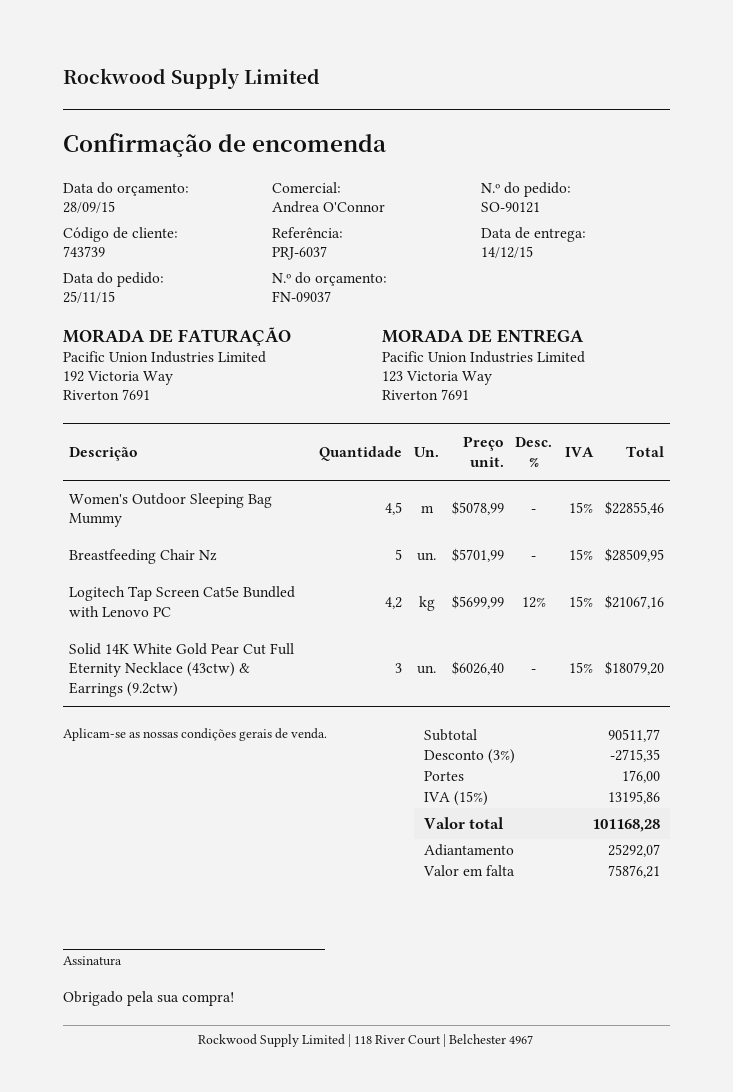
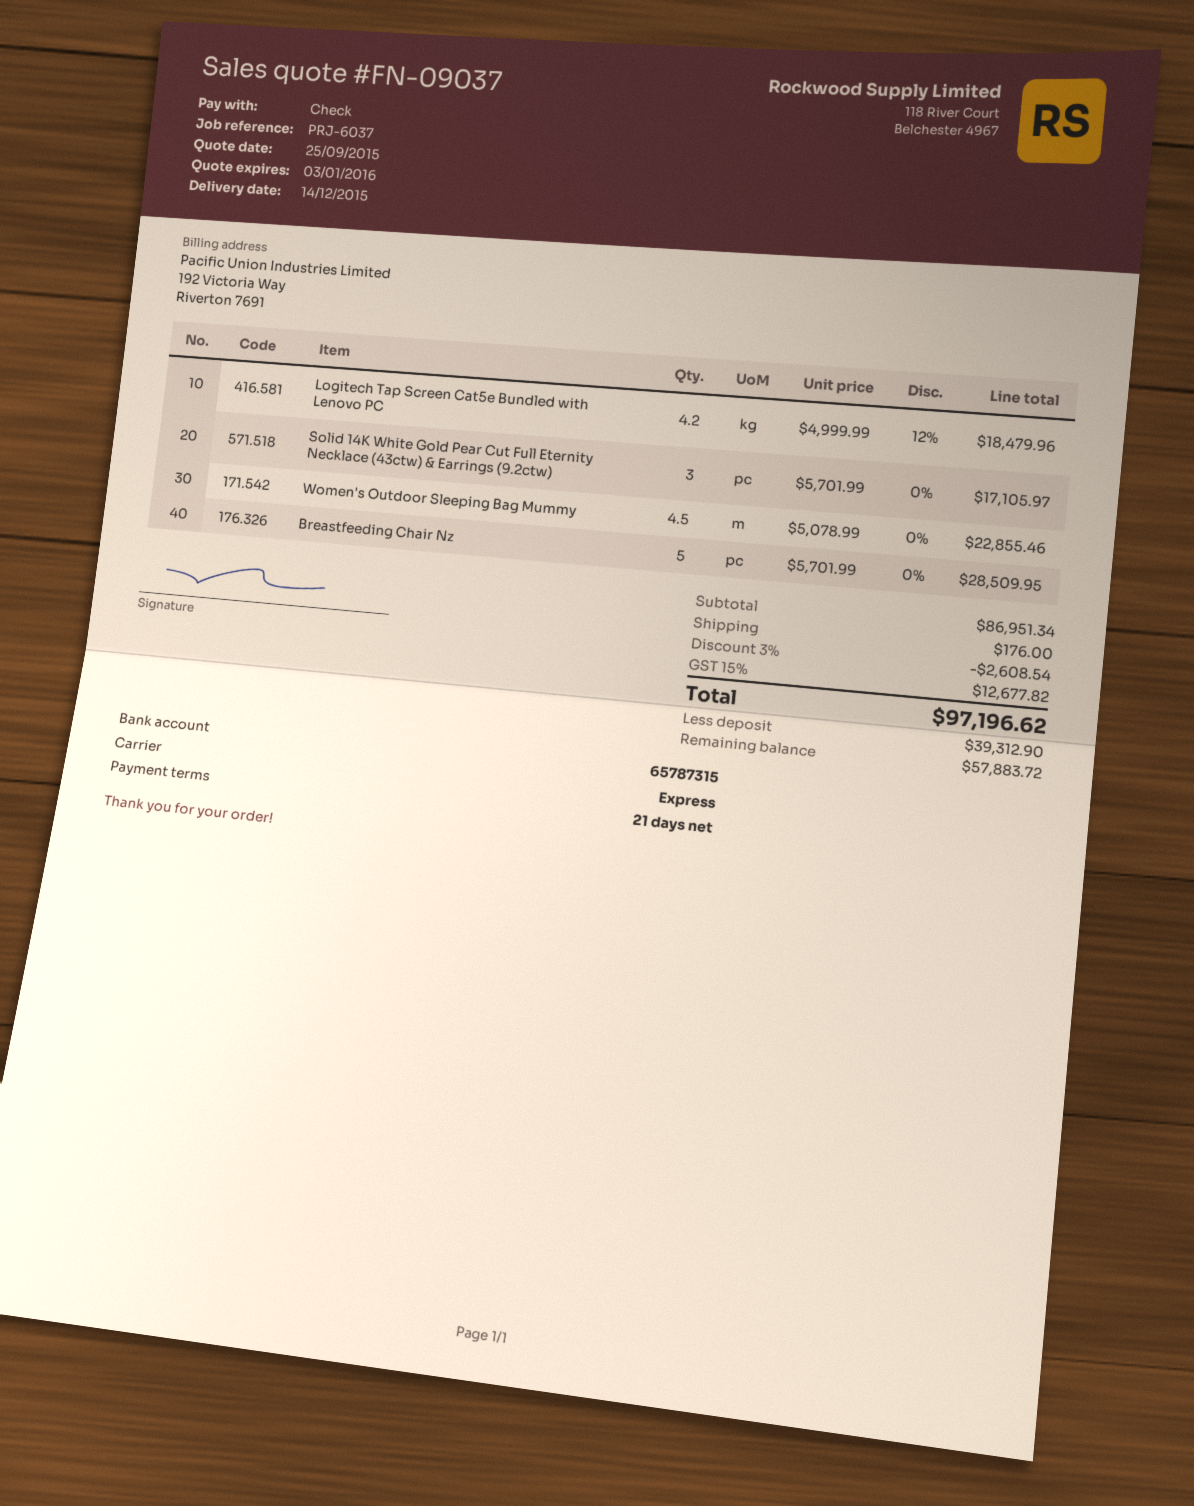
quote date: 2015-09-28 -> 2015-09-25
Logitech Tap Screen Cat5e Bundled with Lenovo PC: 4.2 x 5699.99 - 12% = 21067.16 -> 4.2 x 4999.99 - 12% = 18479.96
Solid 14K White Gold Pear Cut Full Eternity Necklace (43ctw) & Earrings (9.2ctw): 3 x 6026.40 = 18079.20 -> 3 x 5701.99 = 17105.97
subtotal: 90511.77 -> 86951.34
discount: 3% = 2715.35 -> 3% = 2608.54
tax: 15% = 13195.86 -> 15% = 12677.82
total: 101168.28 -> 97196.62
deposit: 25292.07 -> 39312.90
balance: 75876.21 -> 57883.72

